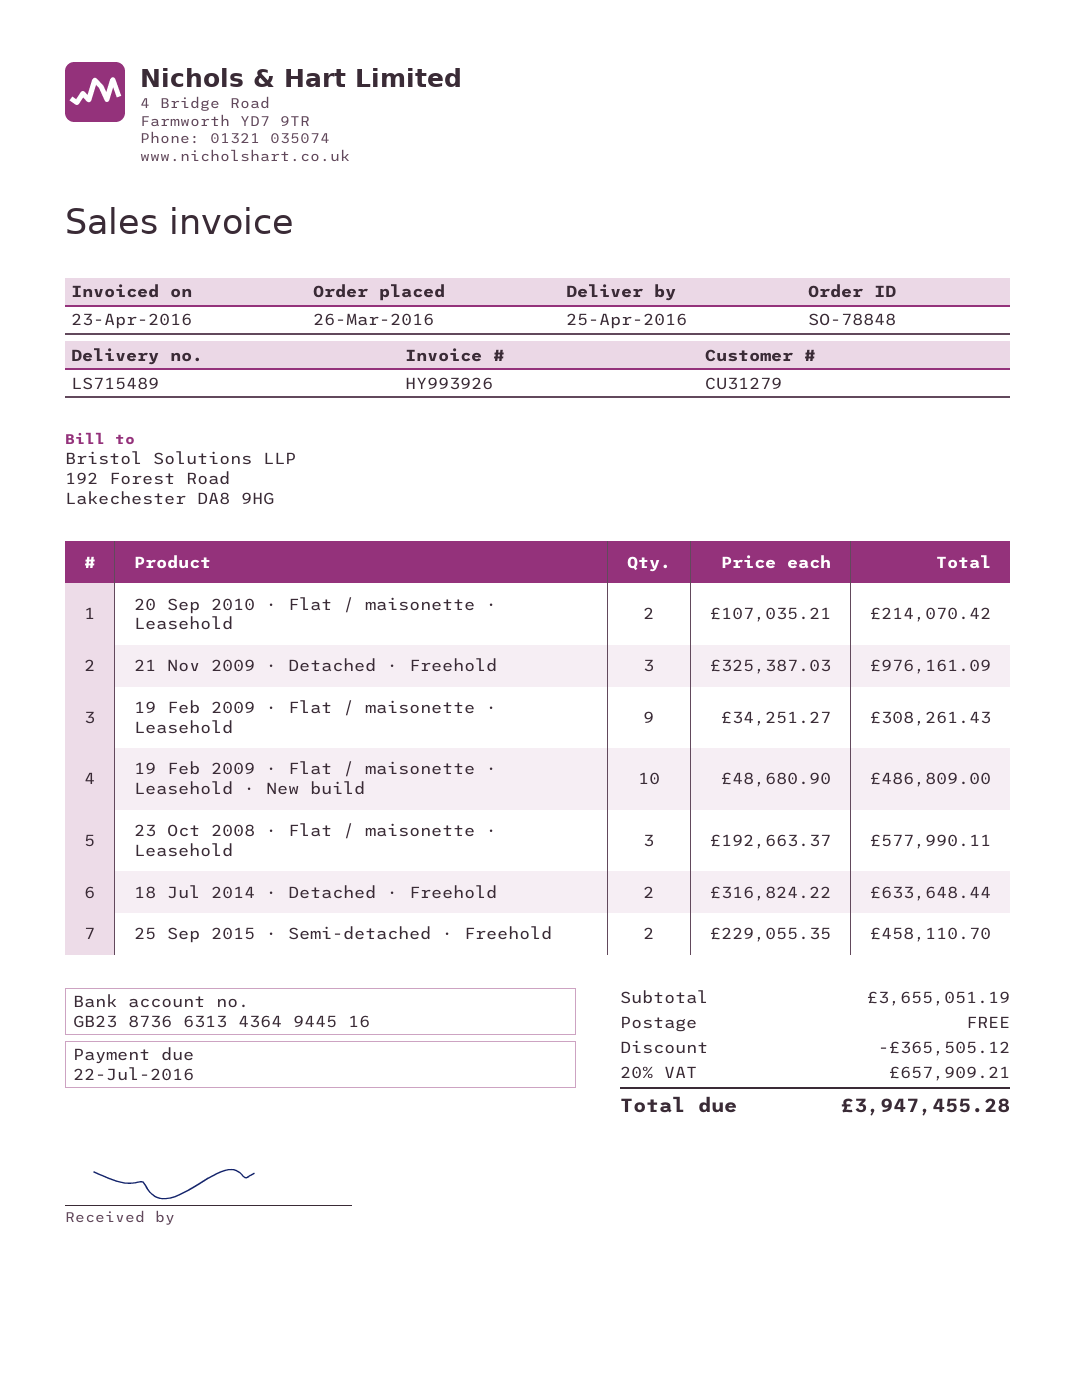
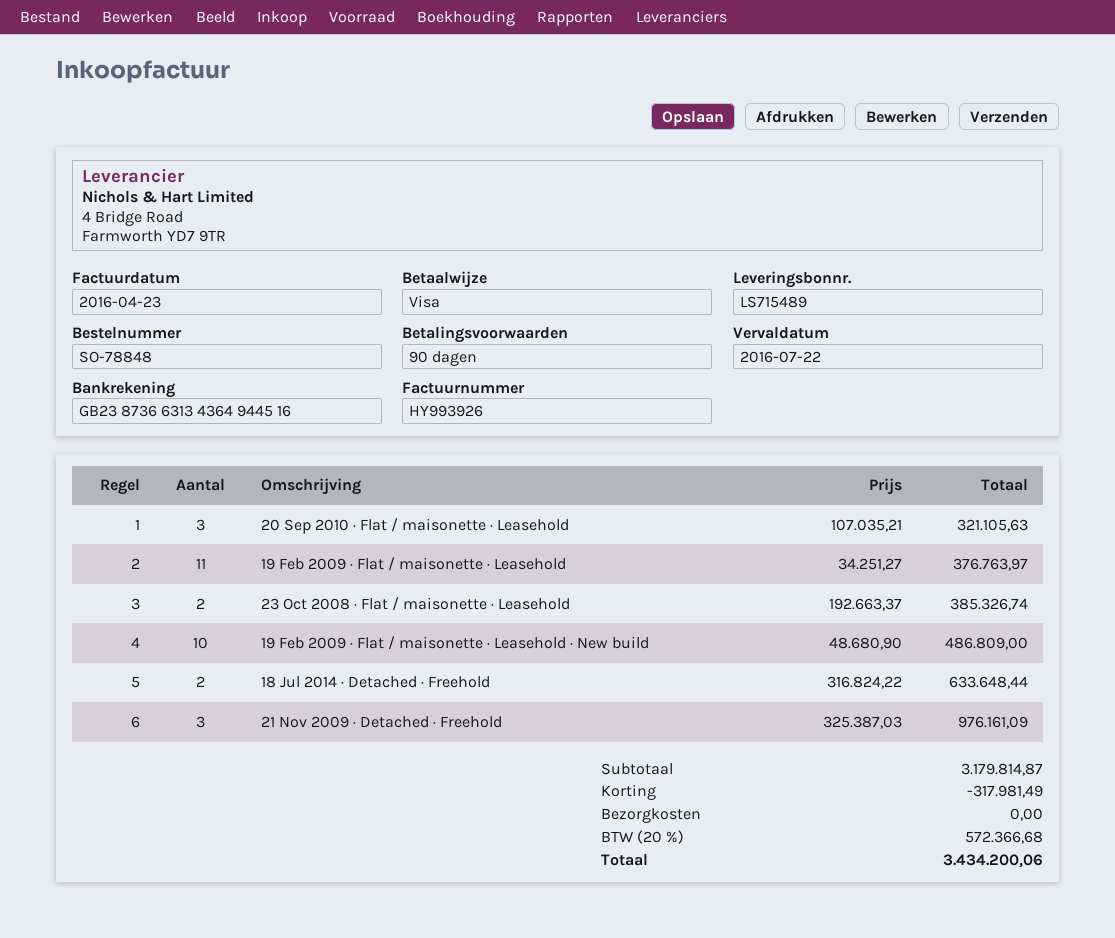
20 Sep 2010 · Flat / maisonette · Leasehold: 2 x 107035.21 = 214070.42 -> 3 x 107035.21 = 321105.63
19 Feb 2009 · Flat / maisonette · Leasehold: 9 x 34251.27 = 308261.43 -> 11 x 34251.27 = 376763.97
23 Oct 2008 · Flat / maisonette · Leasehold: 3 x 192663.37 = 577990.11 -> 2 x 192663.37 = 385326.74
25 Sep 2015 · Semi-detached · Freehold: 2 x 229055.35 = 458110.70 -> none
subtotal: 3655051.19 -> 3179814.87
discount: 365505.12 -> 317981.49
tax: 20% = 657909.21 -> 20% = 572366.68
total: 3947455.28 -> 3434200.06

